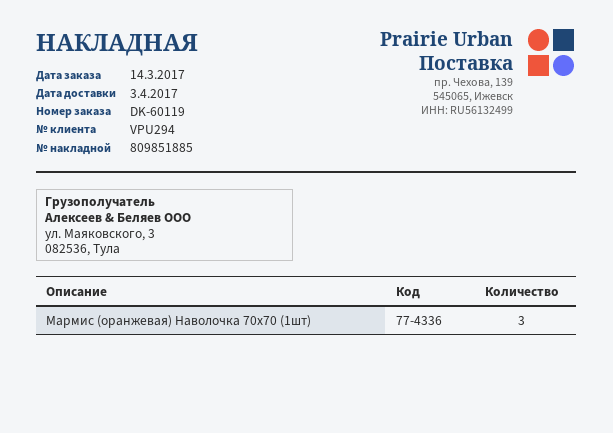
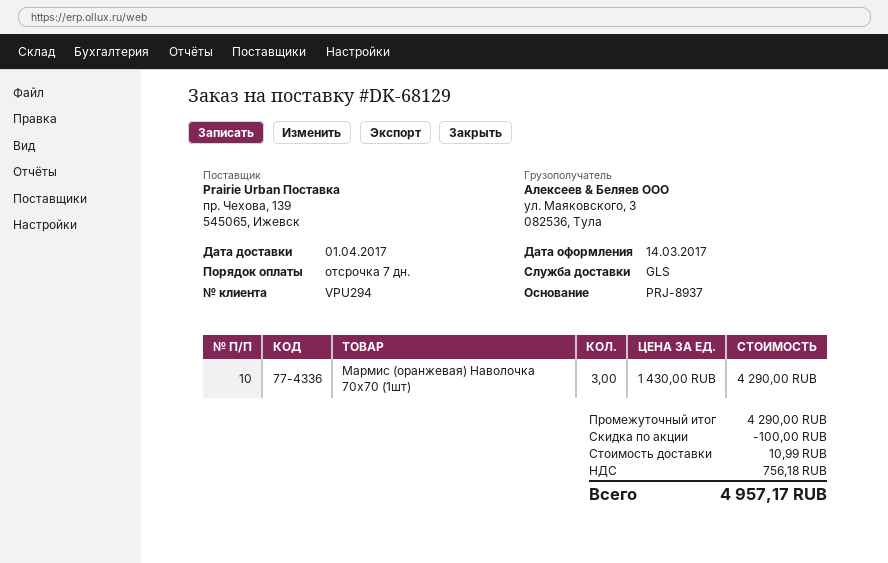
order number: DK-60119 -> DK-68129
delivery date: 2017-04-03 -> 2017-04-01

